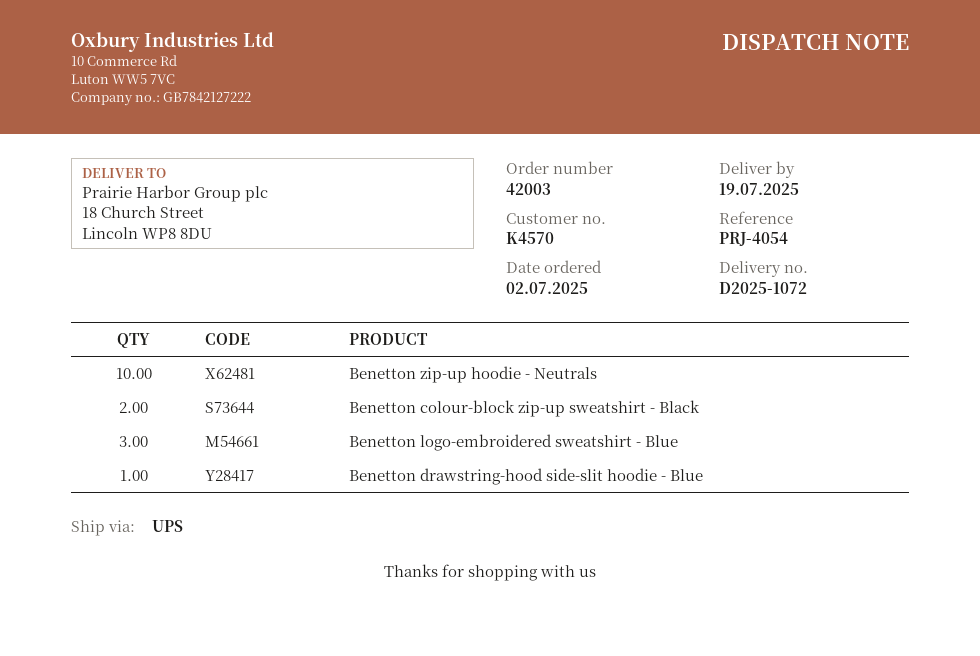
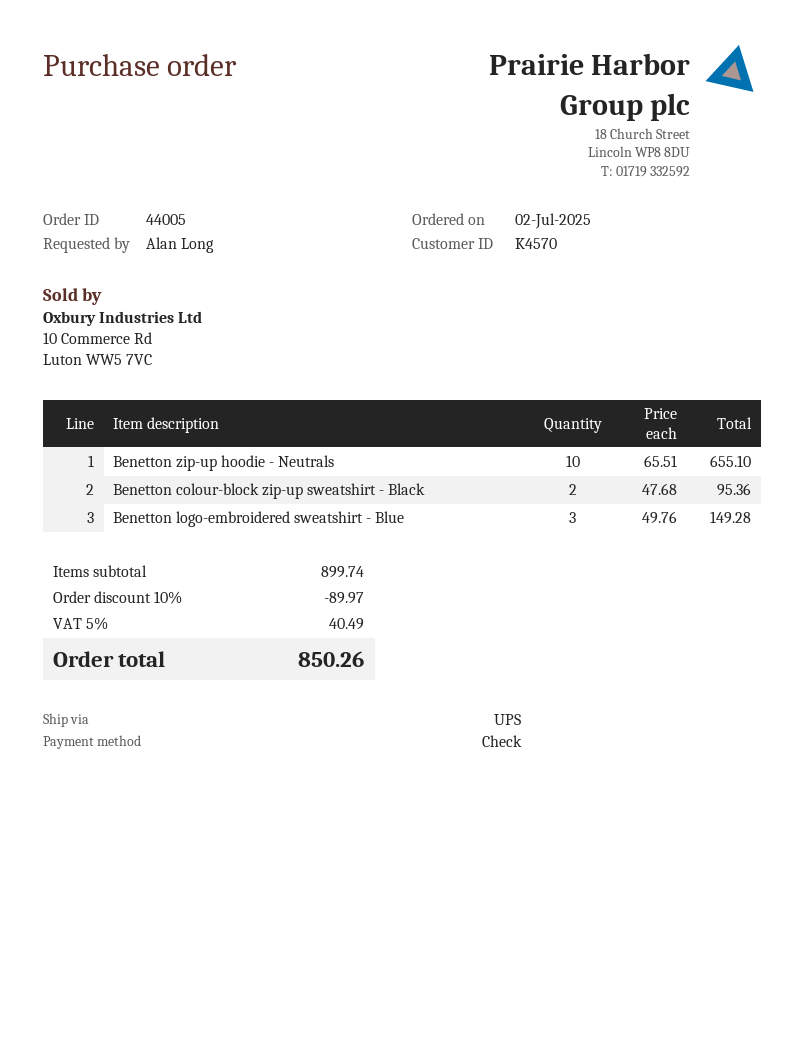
order number: 42003 -> 44005
Benetton drawstring-hood side-slit hoodie - Blue: 1 -> none

